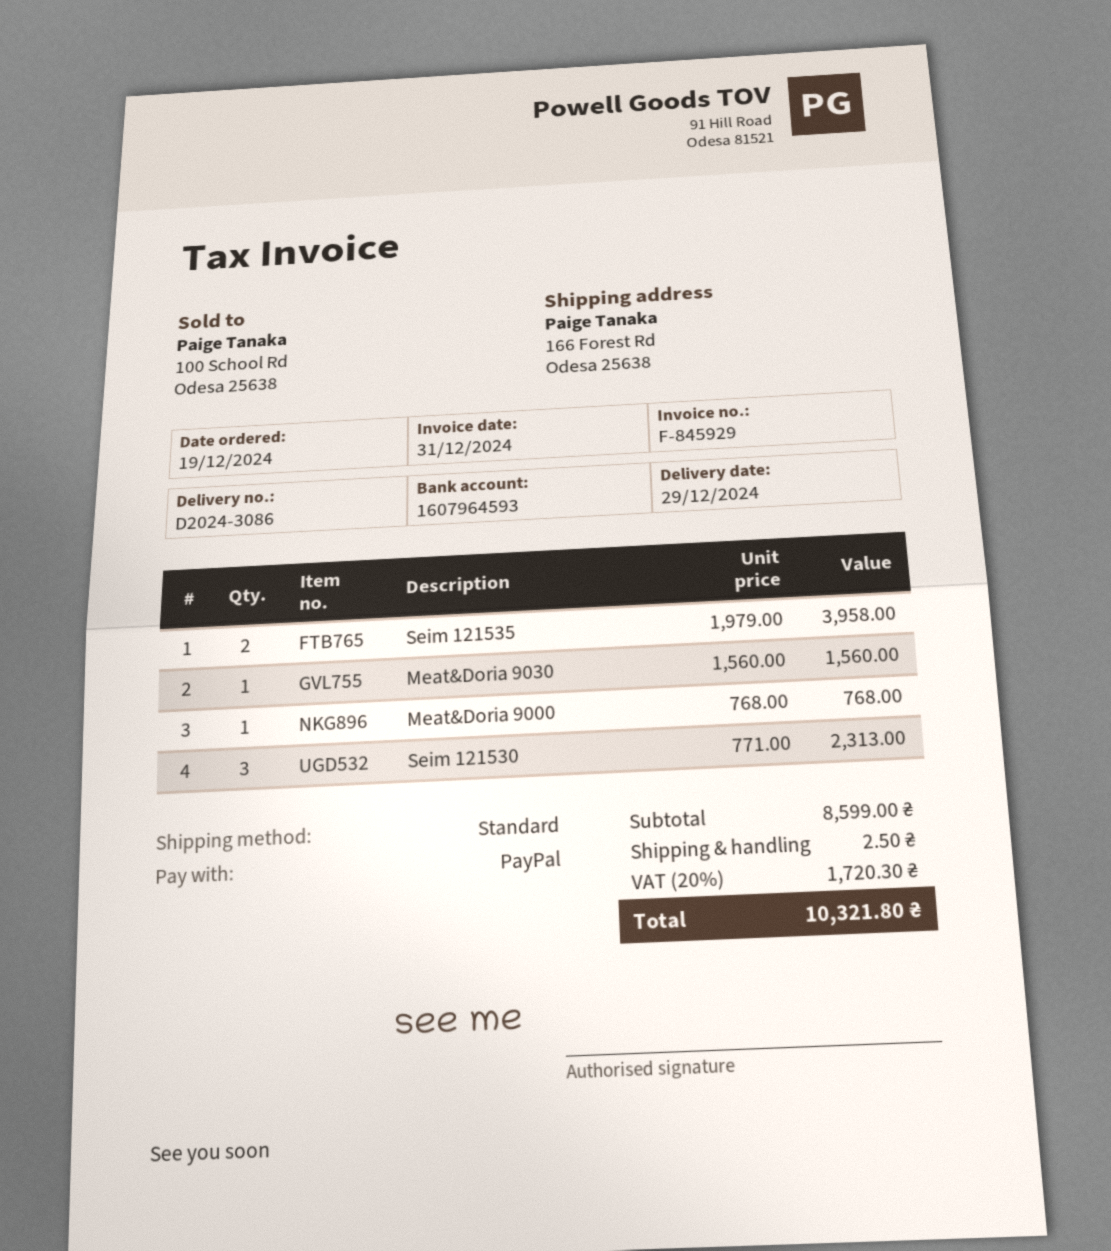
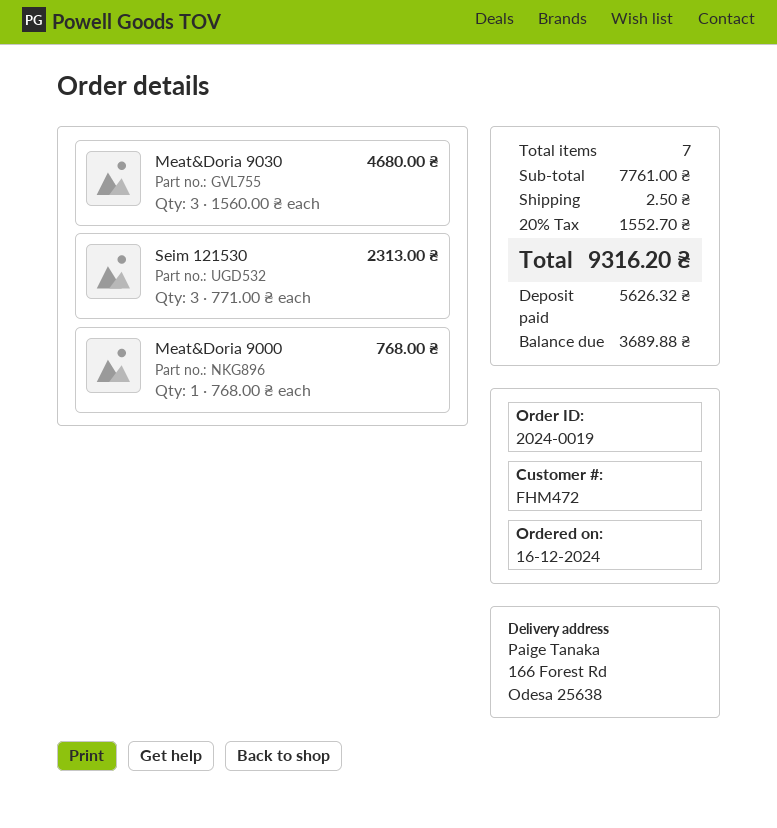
order date: 2024-12-19 -> 2024-12-16
Seim 121535: 2 x 1979.00 = 3958.00 -> none
Meat&Doria 9030: 1 x 1560.00 = 1560.00 -> 3 x 1560.00 = 4680.00
subtotal: 8599.00 -> 7761.00
tax: 20% = 1720.30 -> 20% = 1552.70
total: 10321.80 -> 9316.20

